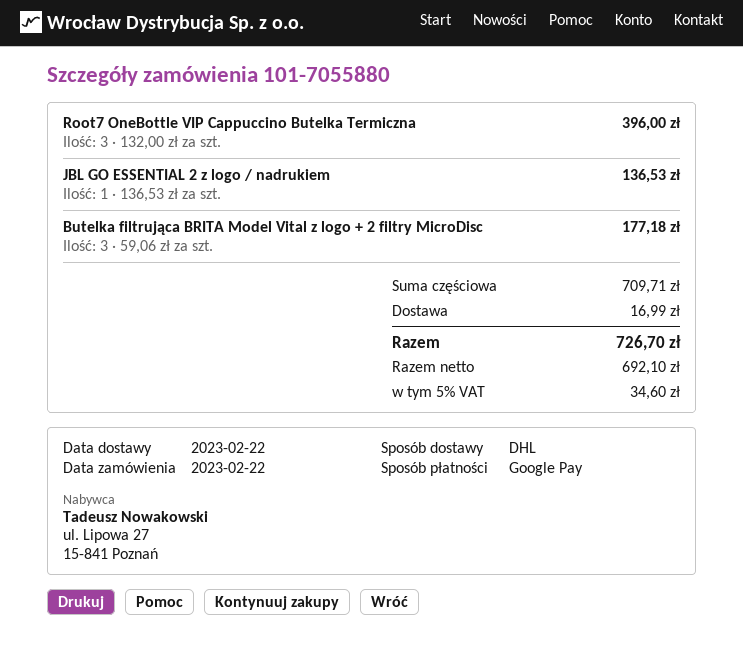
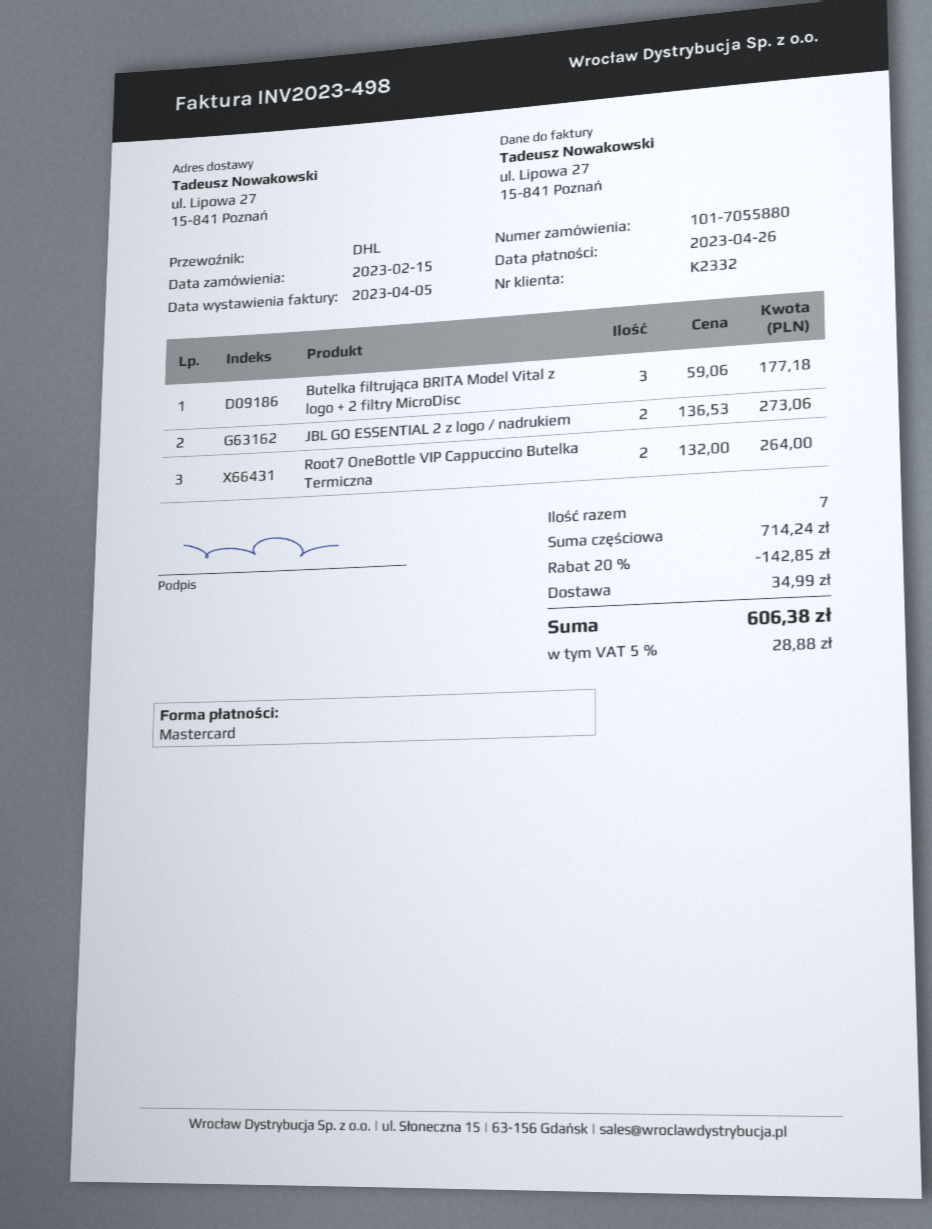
order date: 2023-02-22 -> 2023-02-15
payment method: Google Pay -> Mastercard
Root7 OneBottle VIP Cappuccino Butelka Termiczna: 3 x 132.00 = 396.00 -> 2 x 132.00 = 264.00
JBL GO ESSENTIAL 2 z logo / nadrukiem: 1 x 136.53 = 136.53 -> 2 x 136.53 = 273.06
subtotal: 709.71 -> 714.24
discount: none -> 20% = 142.85
shipping: 16.99 -> 34.99
tax: 5% = 34.60 -> 5% = 28.88
total: 726.70 -> 606.38

